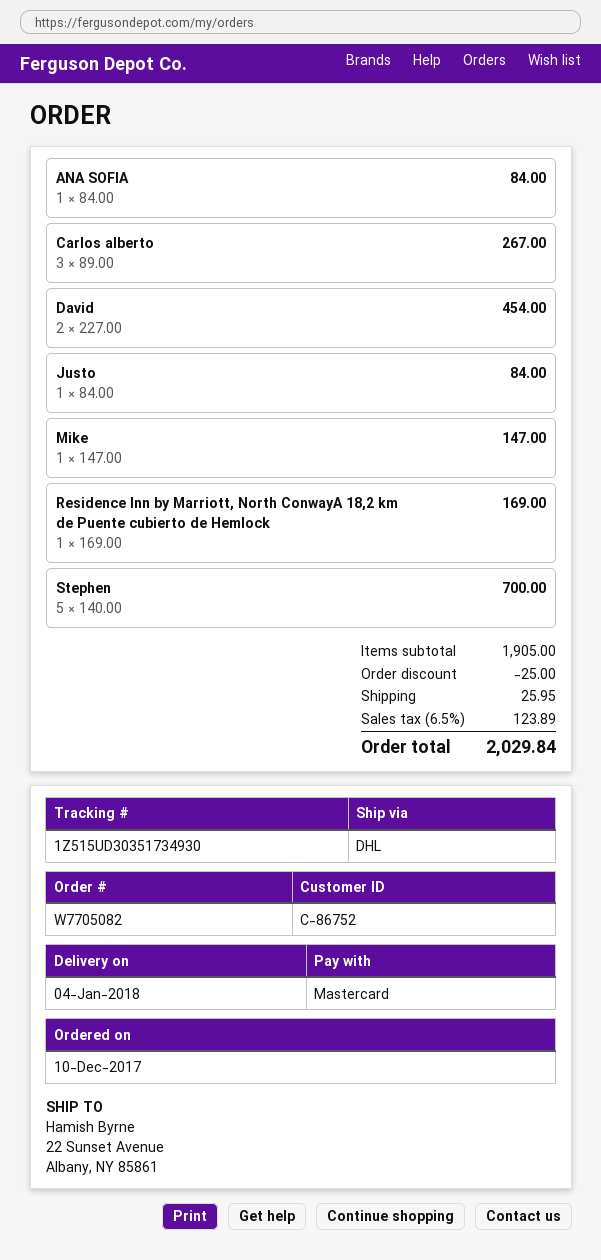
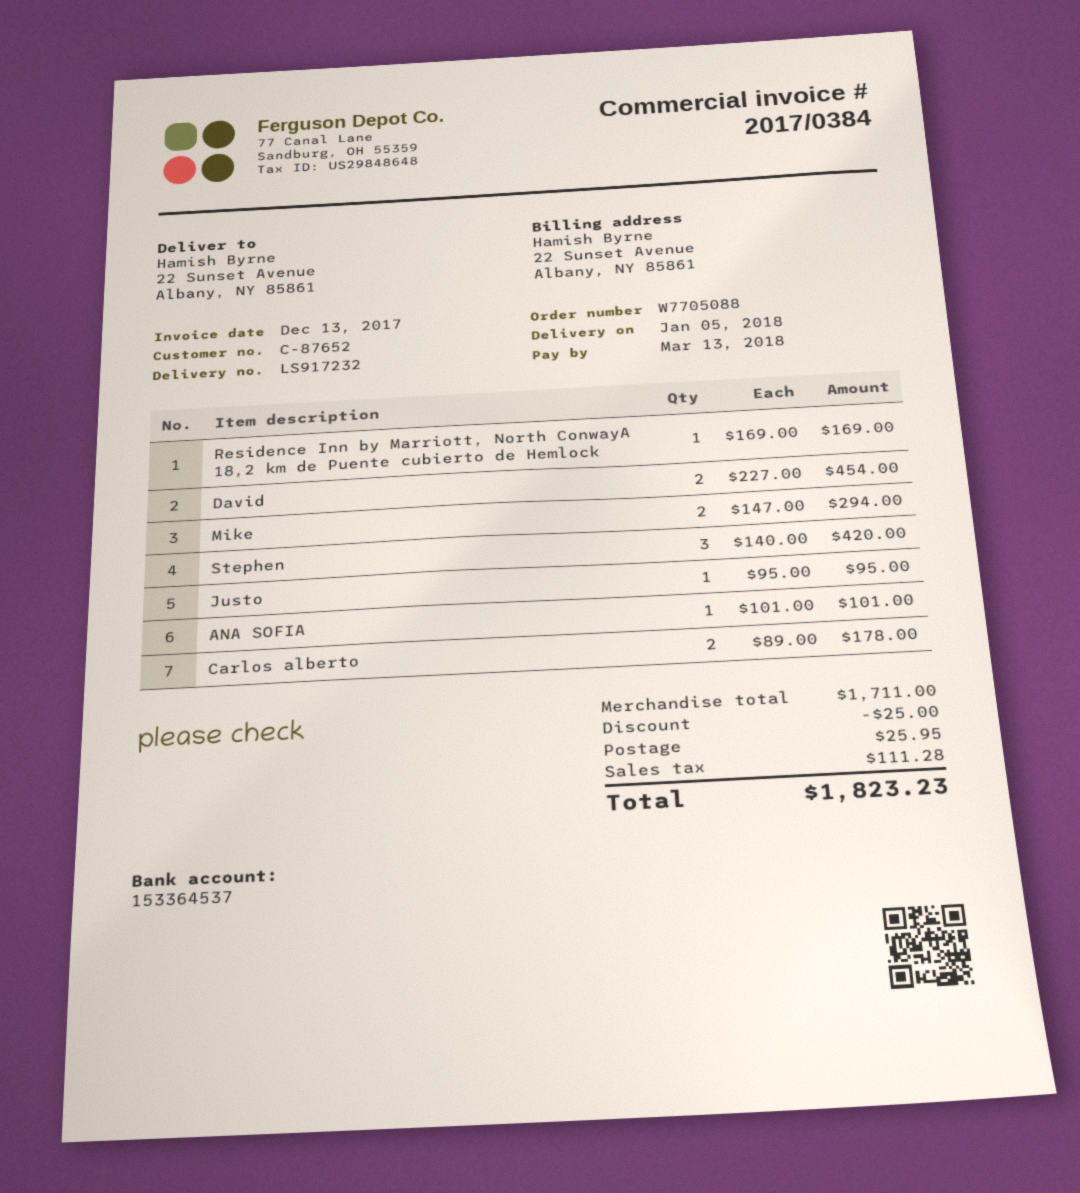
order number: W7705082 -> W7705088
delivery date: 2018-01-04 -> 2018-01-05
customer number: C-86752 -> C-87652
ANA SOFIA: 1 x 84.00 = 84.00 -> 1 x 101.00 = 101.00
Carlos alberto: 3 x 89.00 = 267.00 -> 2 x 89.00 = 178.00
Justo: 1 x 84.00 = 84.00 -> 1 x 95.00 = 95.00
Mike: 1 x 147.00 = 147.00 -> 2 x 147.00 = 294.00
Stephen: 5 x 140.00 = 700.00 -> 3 x 140.00 = 420.00
subtotal: 1905.00 -> 1711.00
tax: 123.89 -> 111.28
total: 2029.84 -> 1823.23

